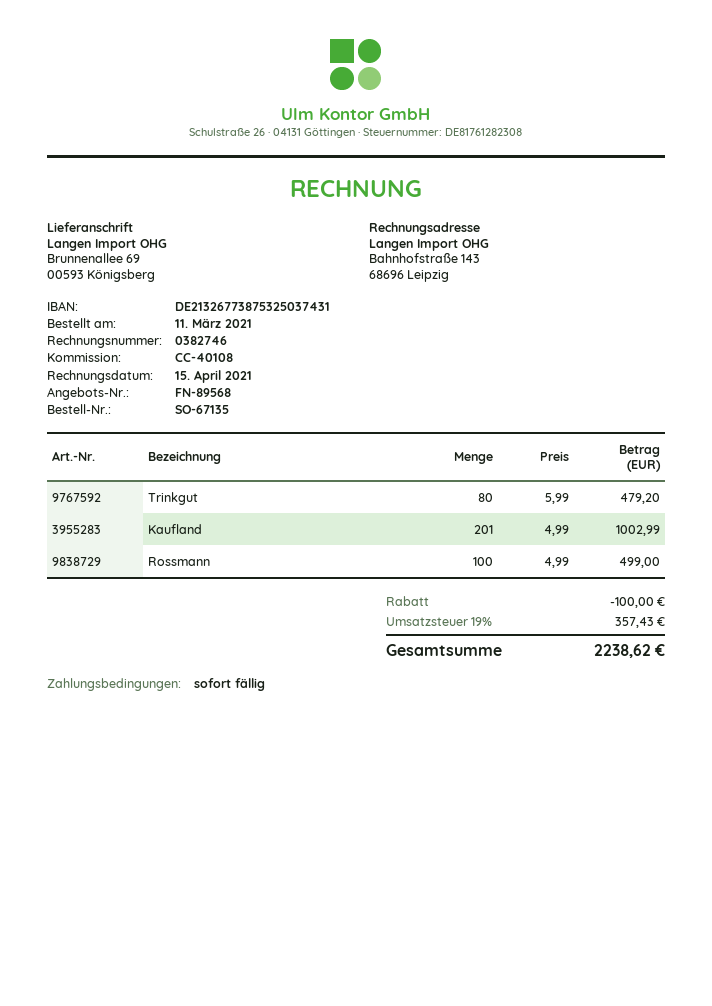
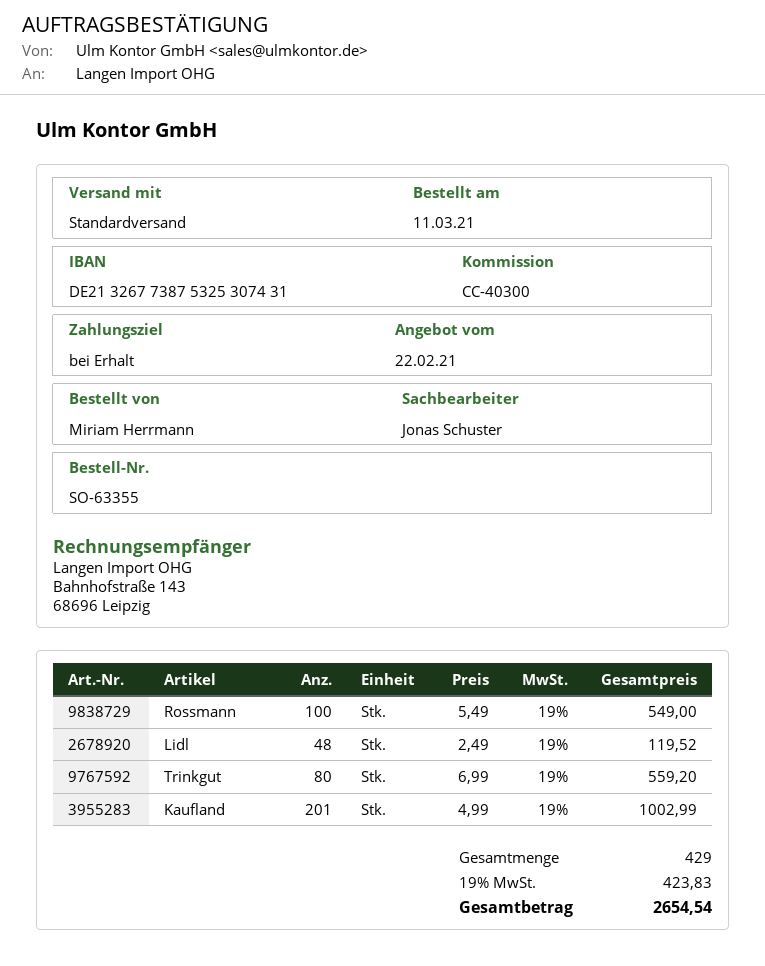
order number: SO-67135 -> SO-63355
reference: CC-40108 -> CC-40300
bank account: DE21326773875325037431 -> DE21326773875325307431
Trinkgut: 80 x 5.99 = 479.20 -> 80 x 6.99 = 559.20
Rossmann: 100 x 4.99 = 499.00 -> 100 x 5.49 = 549.00
Lidl: none -> 48 x 2.49 = 119.52
discount: 100.00 -> none
tax: 19% = 357.43 -> 19% = 423.83
total: 2238.62 -> 2654.54

